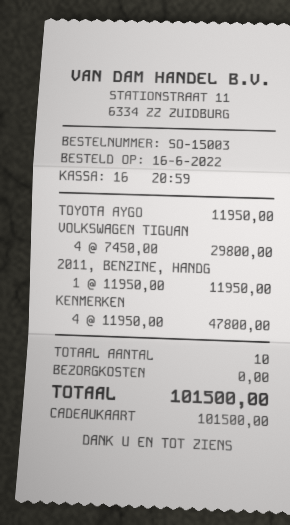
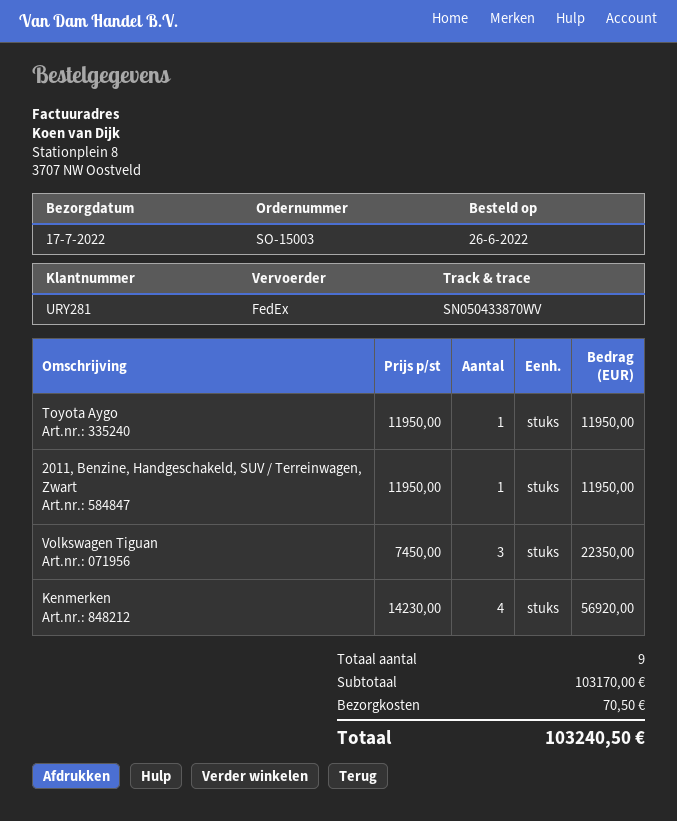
order date: 2022-06-16 -> 2022-06-26
VOLKSWAGEN TIGUAN: 4 x 7450.00 = 29800.00 -> 3 x 7450.00 = 22350.00
KENMERKEN: 4 x 11950.00 = 47800.00 -> 4 x 14230.00 = 56920.00
total quantity: 10 -> 9
shipping: 0.00 -> 70.50
total: 101500.00 -> 103240.50

